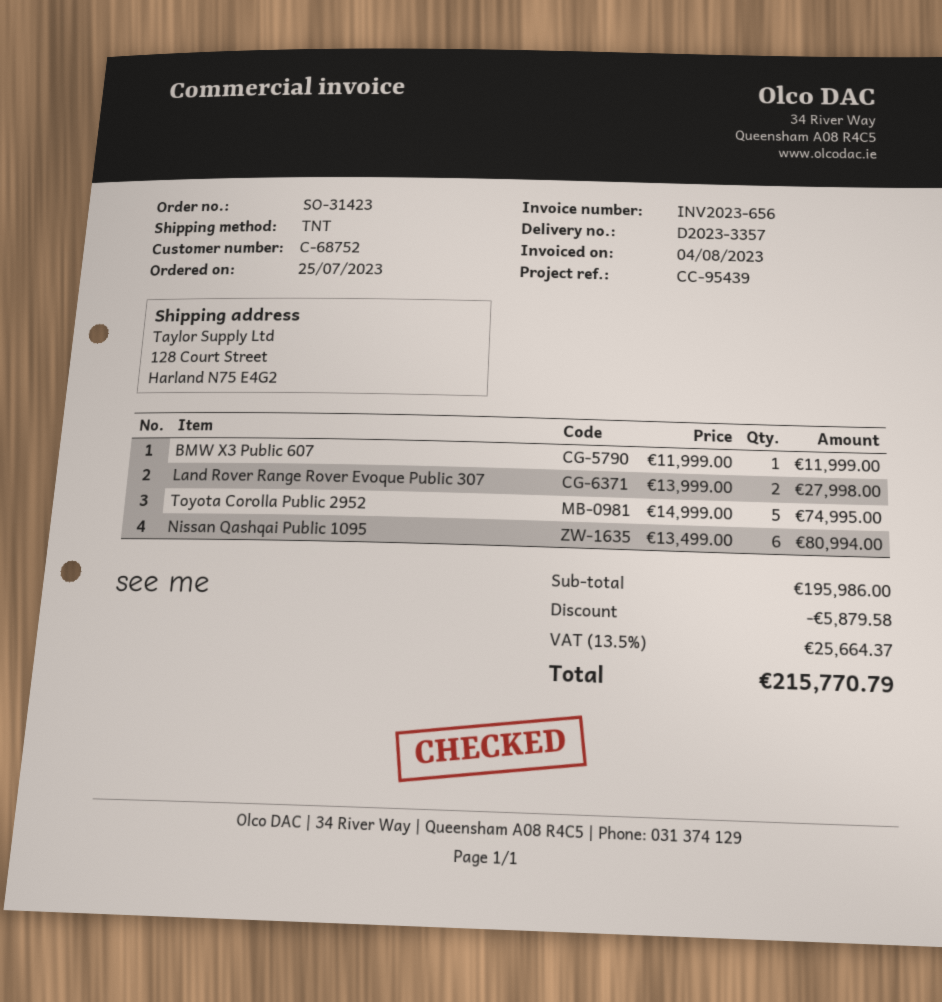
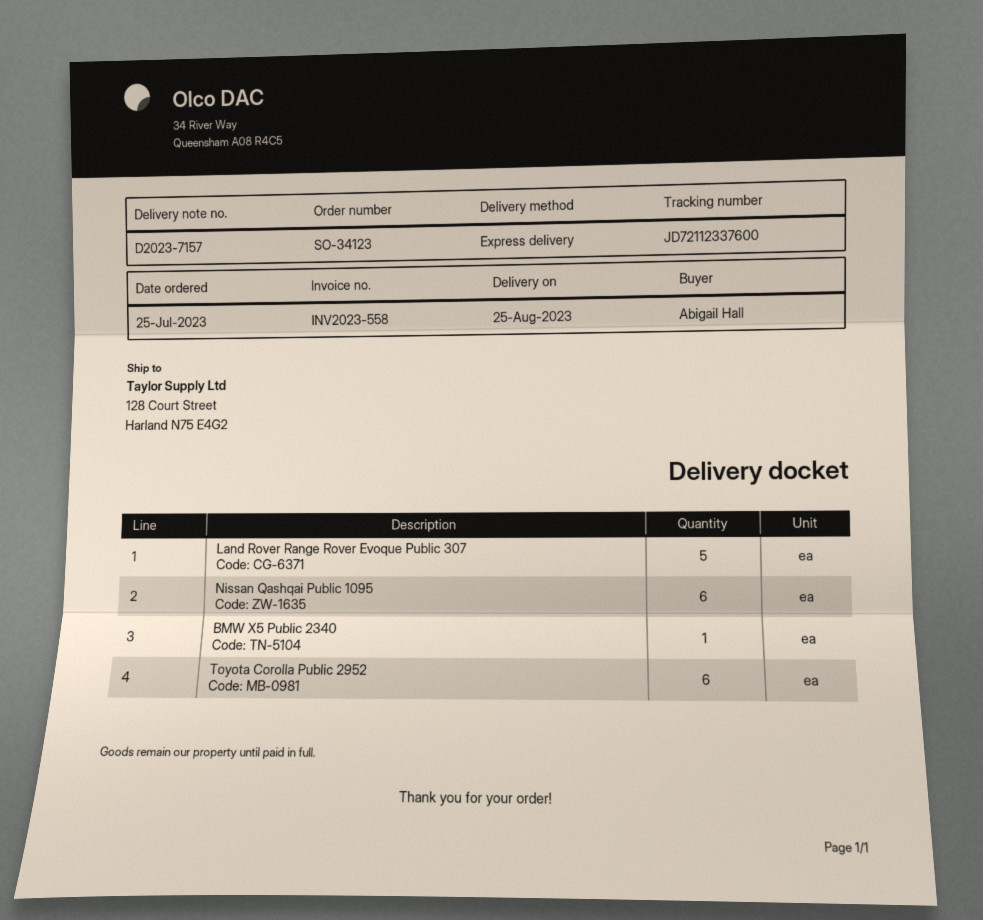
order number: SO-31423 -> SO-34123
delivery note number: D2023-3357 -> D2023-7157
invoice number: INV2023-656 -> INV2023-558
shipping method: TNT -> express
BMW X3 Public 607: 1 -> none
Land Rover Range Rover Evoque Public 307: 2 -> 5
Toyota Corolla Public 2952: 5 -> 6
BMW X5 Public 2340: none -> 1

